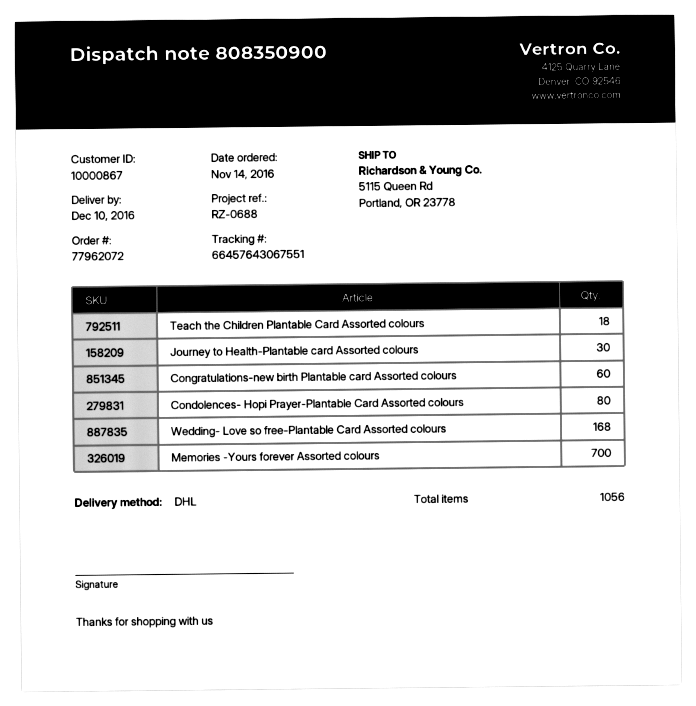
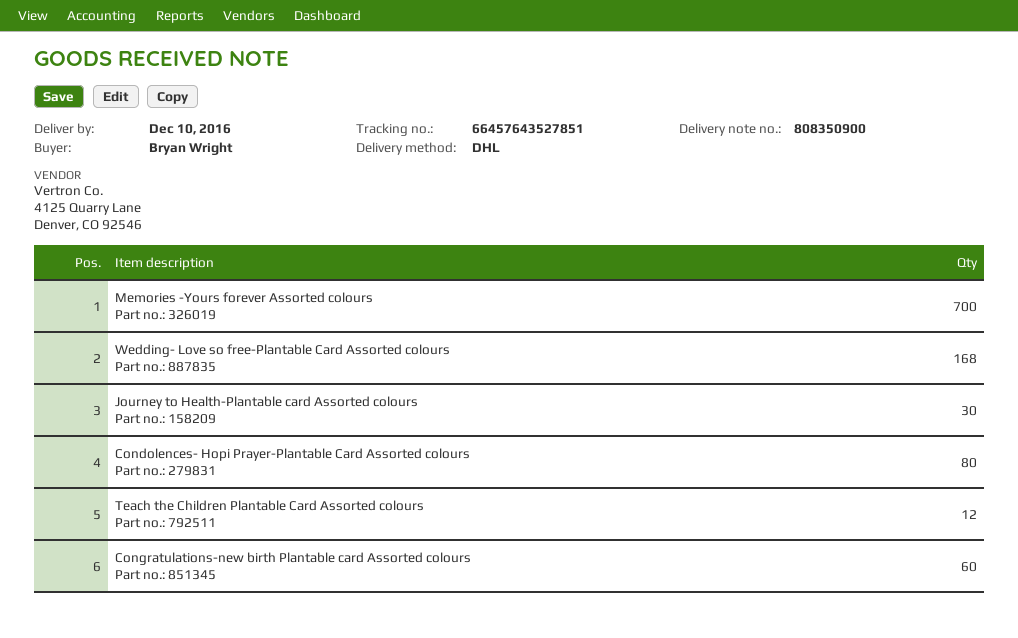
tracking number: 66457643067551 -> 66457643527851
Teach the Children Plantable Card Assorted colours: 18 -> 12

